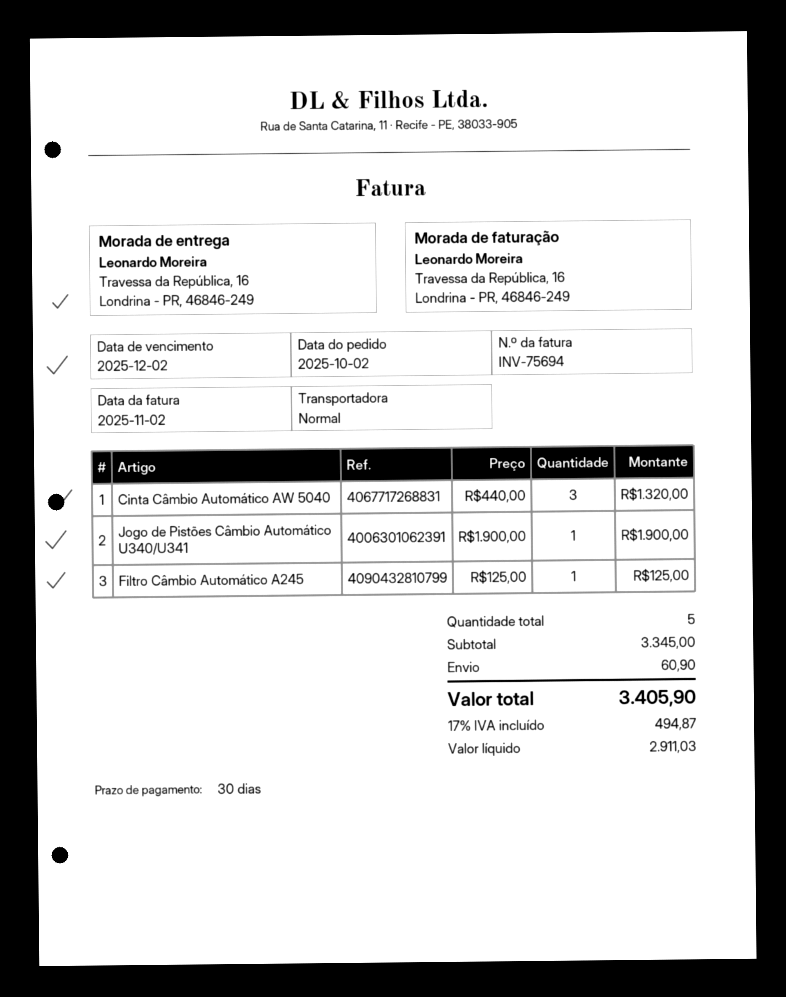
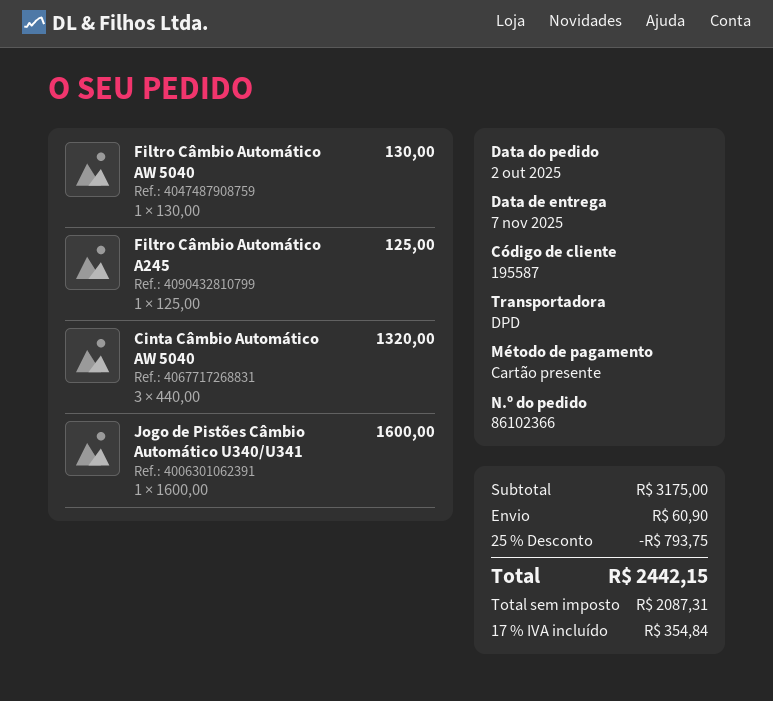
shipping method: standard -> DPD
Jogo de Pistões Câmbio Automático U340/U341: 1 x 1900.00 = 1900.00 -> 1 x 1600.00 = 1600.00
Filtro Câmbio Automático AW 5040: none -> 1 x 130.00 = 130.00
subtotal: 3345.00 -> 3175.00
discount: none -> 25% = 793.75
net: 2911.03 -> 2087.31
tax: 17% = 494.87 -> 17% = 354.84
total: 3405.90 -> 2442.15

